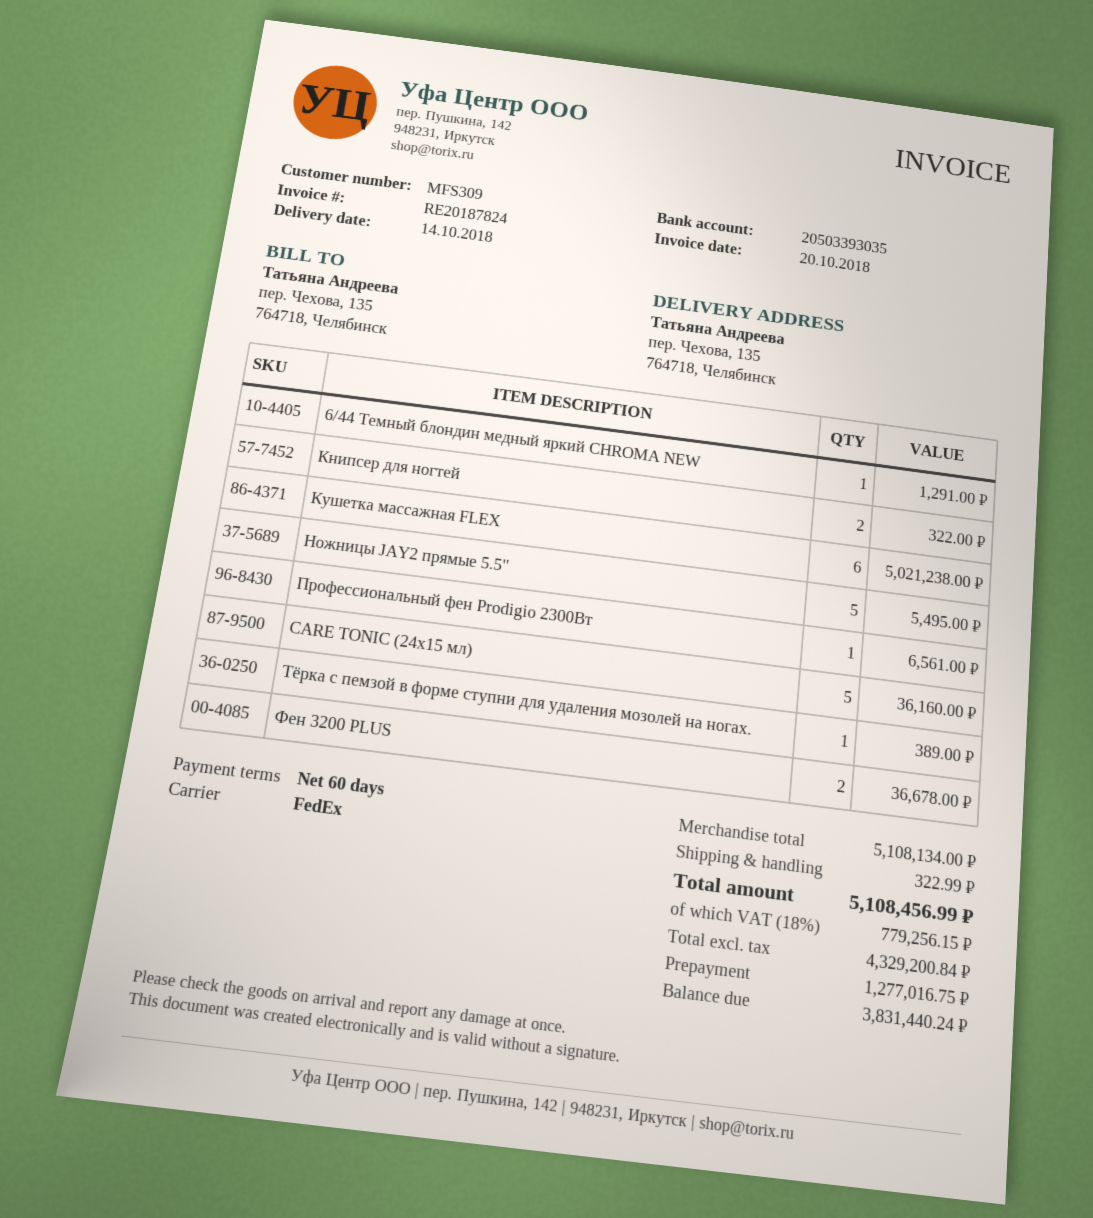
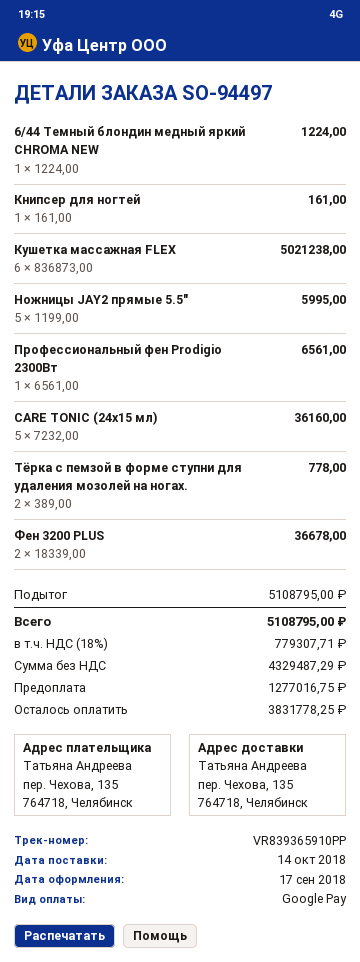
6/44 Темный блондин медный яркий CHROMA NEW: 1 for 1291.00 -> 1 for 1224.00
Книпсер для ногтей: 2 for 322.00 -> 1 for 161.00
Ножницы JAY2 прямые 5.5": 5 for 5495.00 -> 5 for 5995.00
Тёрка с пемзой в форме ступни для удаления мозолей на ногах.: 1 for 389.00 -> 2 for 778.00
subtotal: 5108134.00 -> 5108795.00
shipping: 322.99 -> none
net: 4329200.84 -> 4329487.29
tax: 18% = 779256.15 -> 18% = 779307.71
total: 5108456.99 -> 5108795.00
balance: 3831440.24 -> 3831778.25

